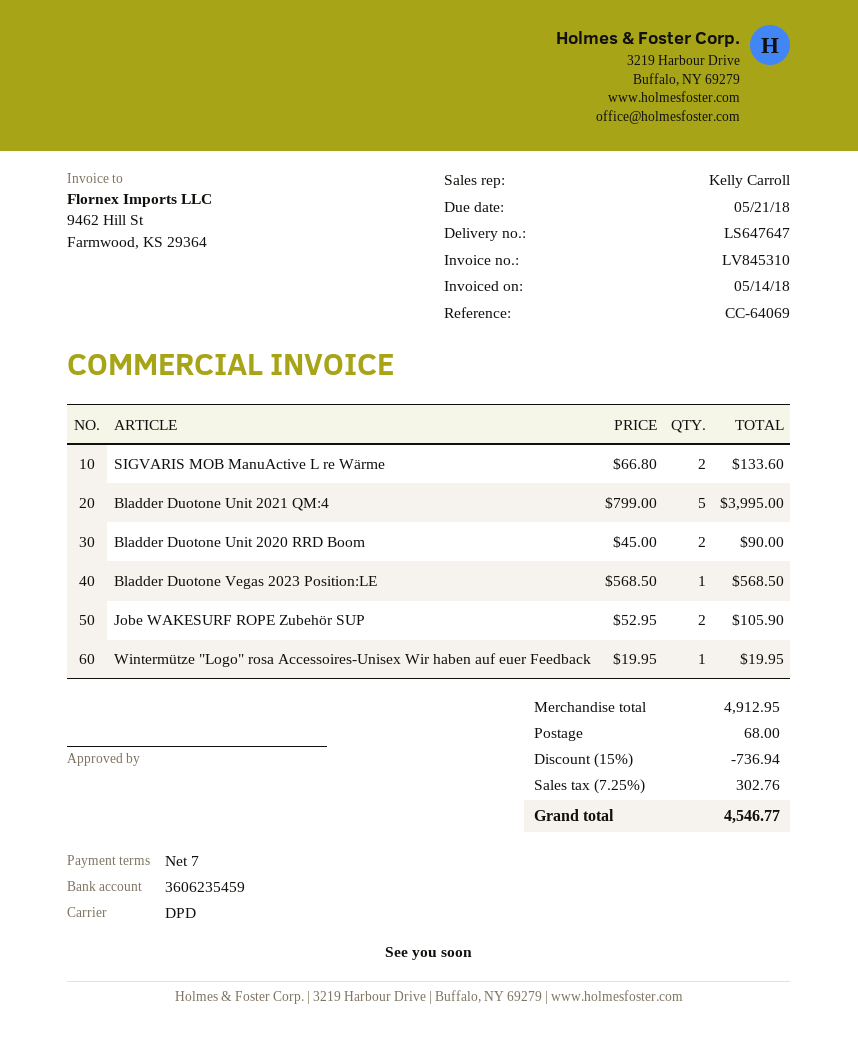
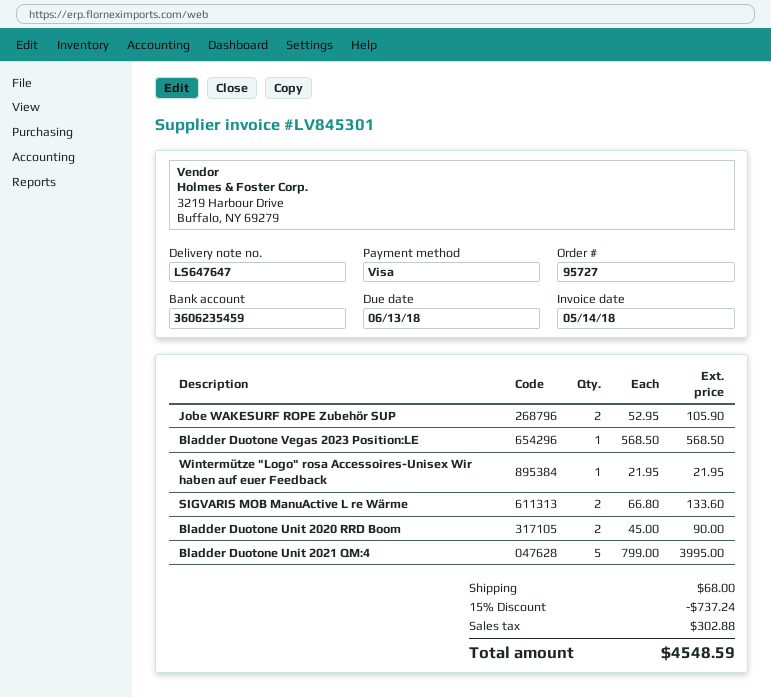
invoice number: LV845310 -> LV845301
due date: 2018-05-21 -> 2018-06-13
Wintermütze "Logo" rosa Accessoires-Unisex Wir haben auf euer Feedback: 1 x 19.95 = 19.95 -> 1 x 21.95 = 21.95
discount: 15% = 736.94 -> 15% = 737.24
tax: 302.76 -> 302.88
total: 4546.77 -> 4548.59

